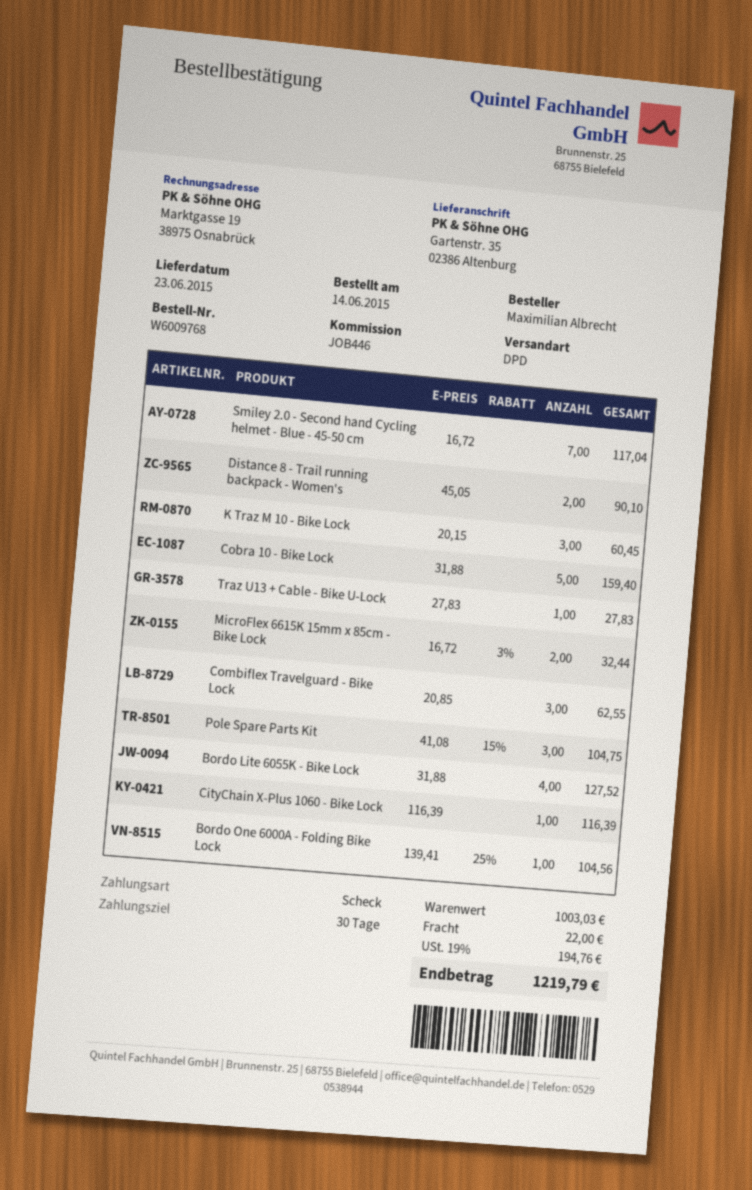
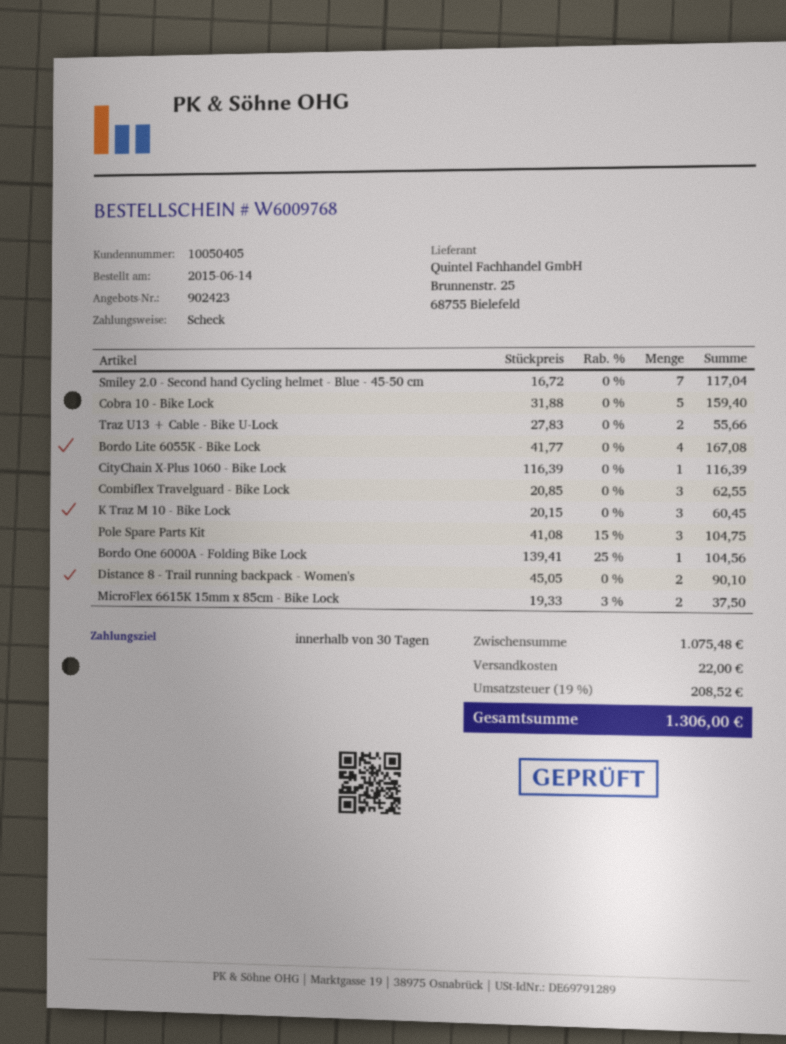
Traz U13 + Cable - Bike U-Lock: 1 x 27.83 = 27.83 -> 2 x 27.83 = 55.66
MicroFlex 6615K 15mm x 85cm - Bike Lock: 2 x 16.72 - 3% = 32.44 -> 2 x 19.33 - 3% = 37.50
Bordo Lite 6055K - Bike Lock: 4 x 31.88 = 127.52 -> 4 x 41.77 = 167.08
subtotal: 1003.03 -> 1075.48
tax: 19% = 194.76 -> 19% = 208.52
total: 1219.79 -> 1306.00

